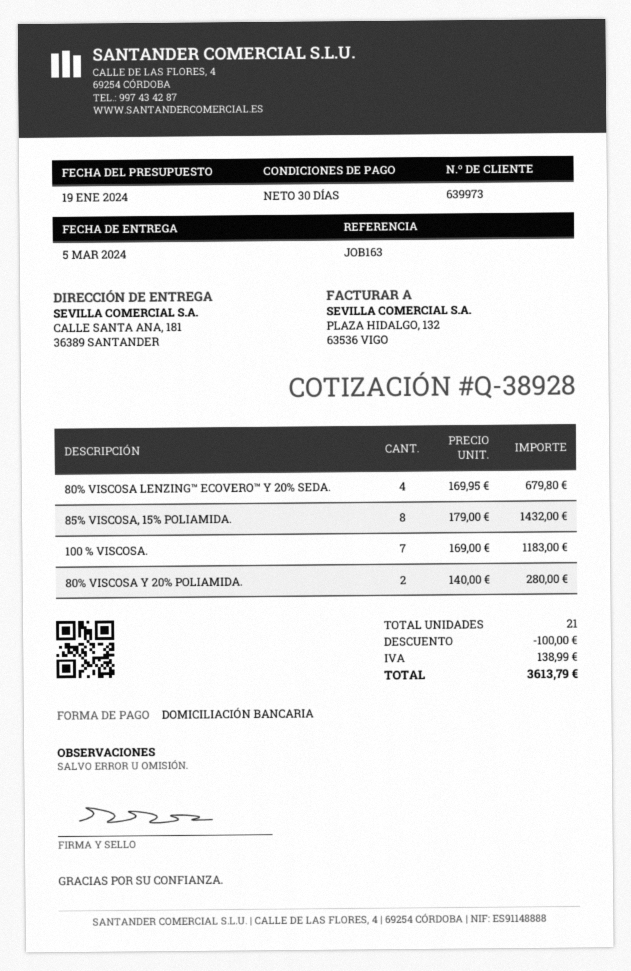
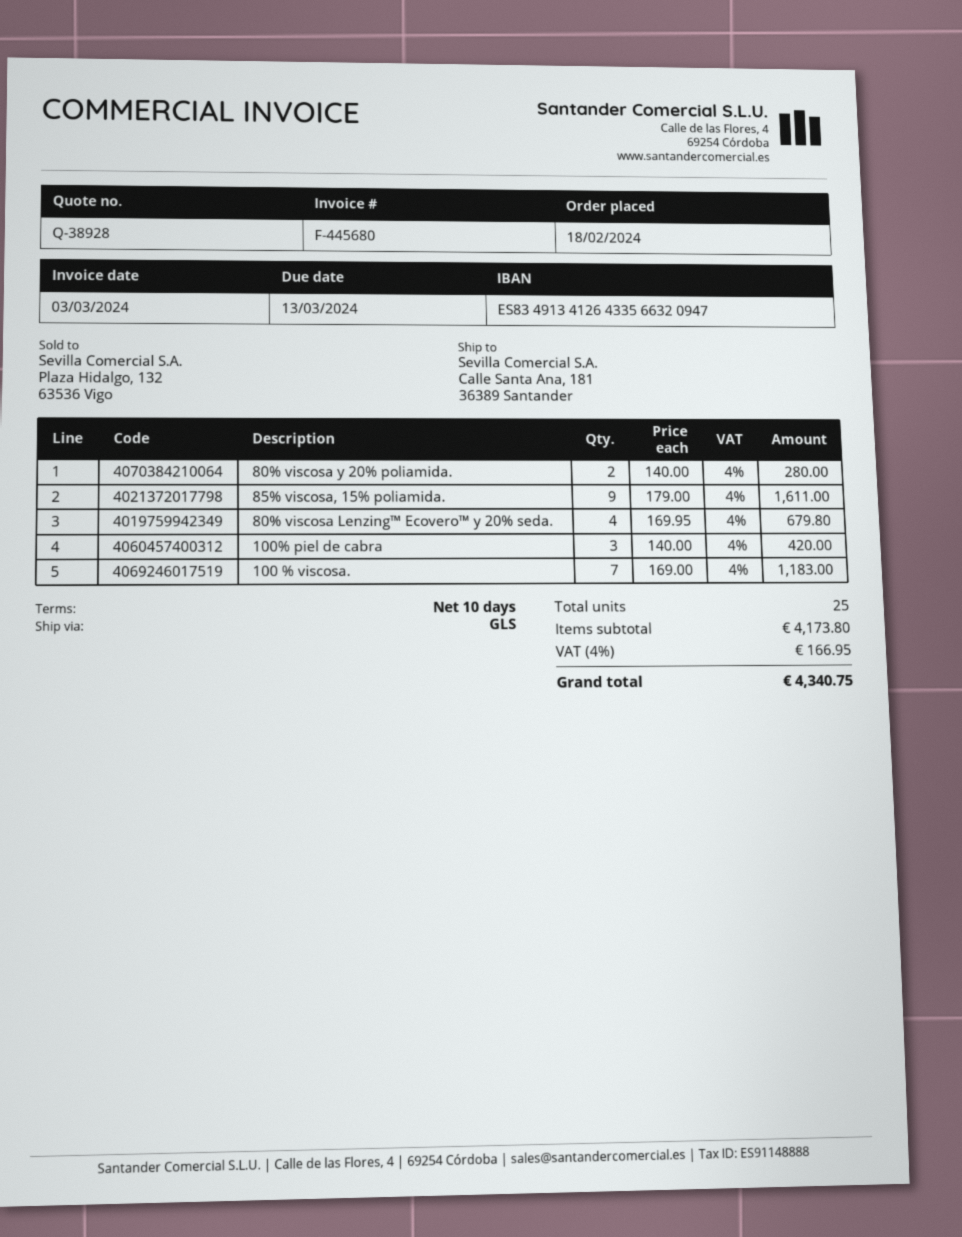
payment terms: 30 days -> 10 days
85% VISCOSA, 15% POLIAMIDA.: 8 x 179.00 = 1432.00 -> 9 x 179.00 = 1611.00
100% piel de cabra: none -> 3 x 140.00 = 420.00
total quantity: 21 -> 25
discount: 100.00 -> none
tax: 138.99 -> 166.95
total: 3613.79 -> 4340.75

